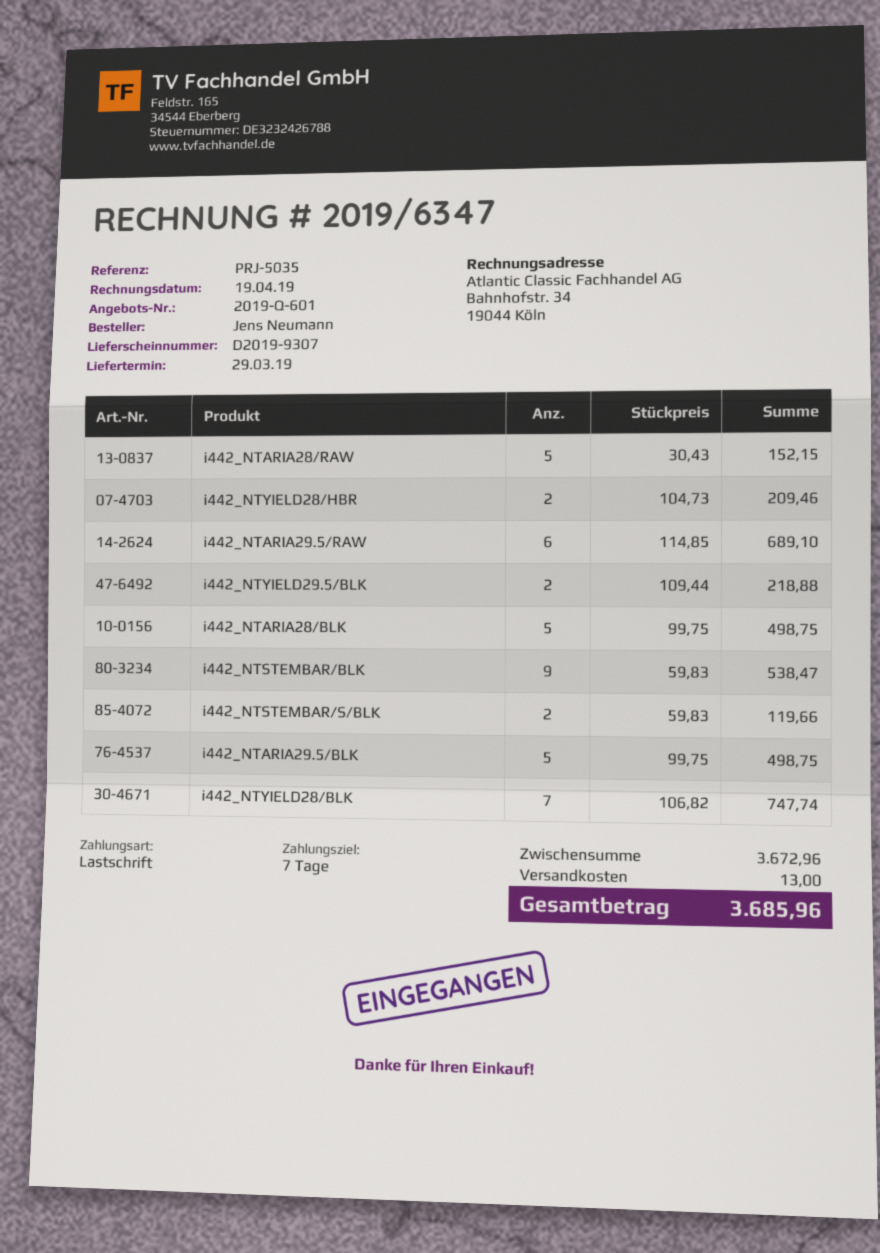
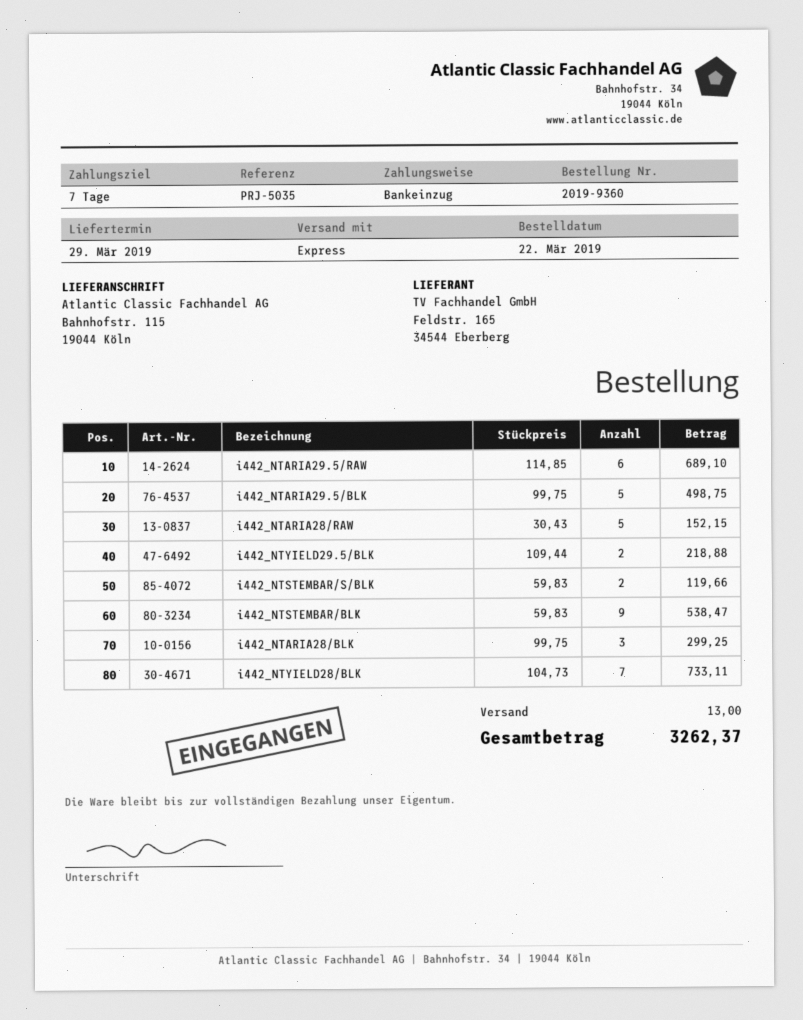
i442_NTYIELD28/HBR: 2 x 104.73 = 209.46 -> none
i442_NTARIA28/BLK: 5 x 99.75 = 498.75 -> 3 x 99.75 = 299.25
i442_NTYIELD28/BLK: 7 x 106.82 = 747.74 -> 7 x 104.73 = 733.11
total: 3685.96 -> 3262.37

